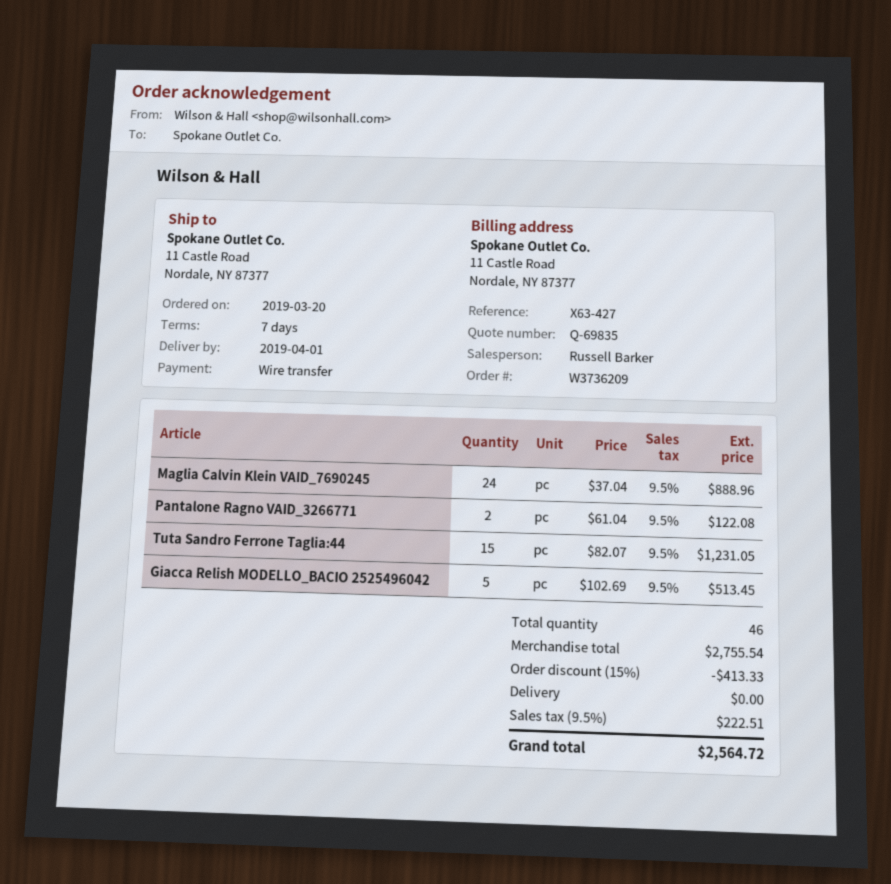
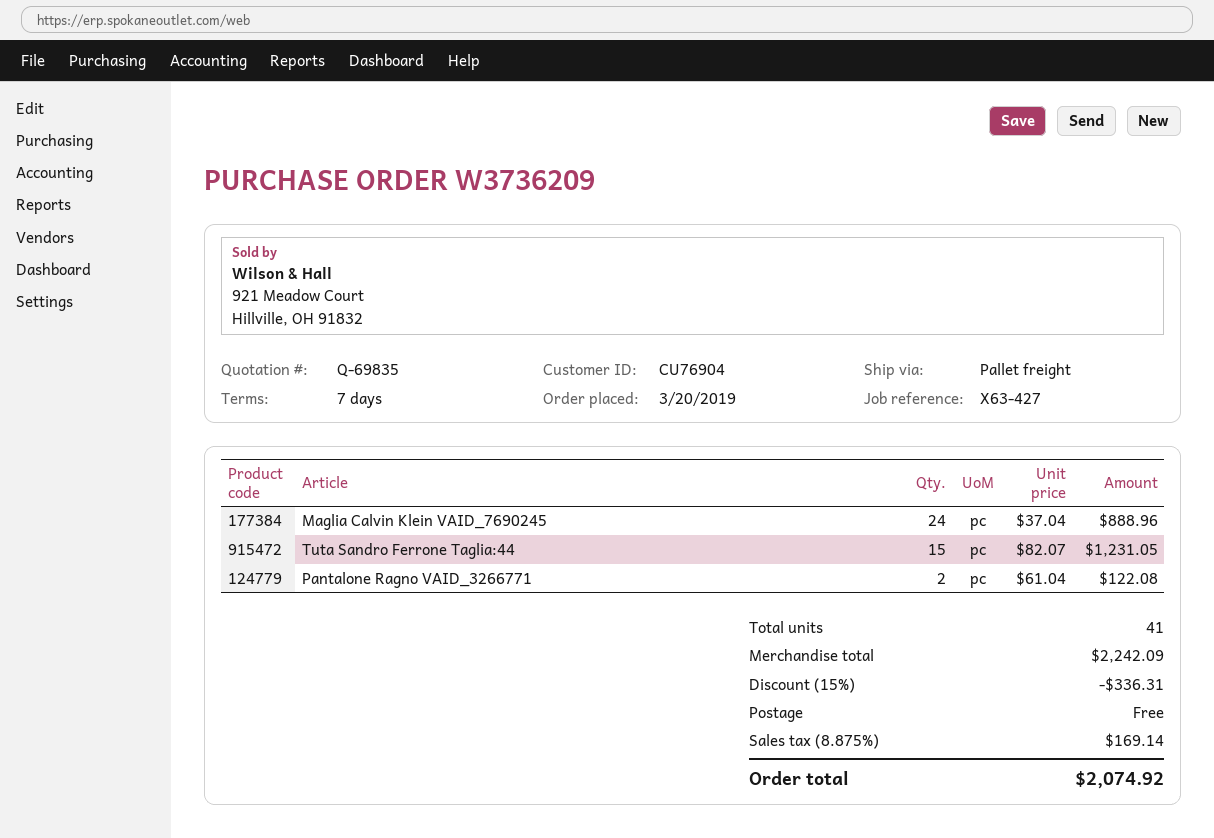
Giacca Relish MODELLO_BACIO 2525496042: 5 x 102.69 = 513.45 -> none
total quantity: 46 -> 41
subtotal: 2755.54 -> 2242.09
discount: 15% = 413.33 -> 15% = 336.31
tax: 9.5% = 222.51 -> 8.875% = 169.14
total: 2564.72 -> 2074.92

